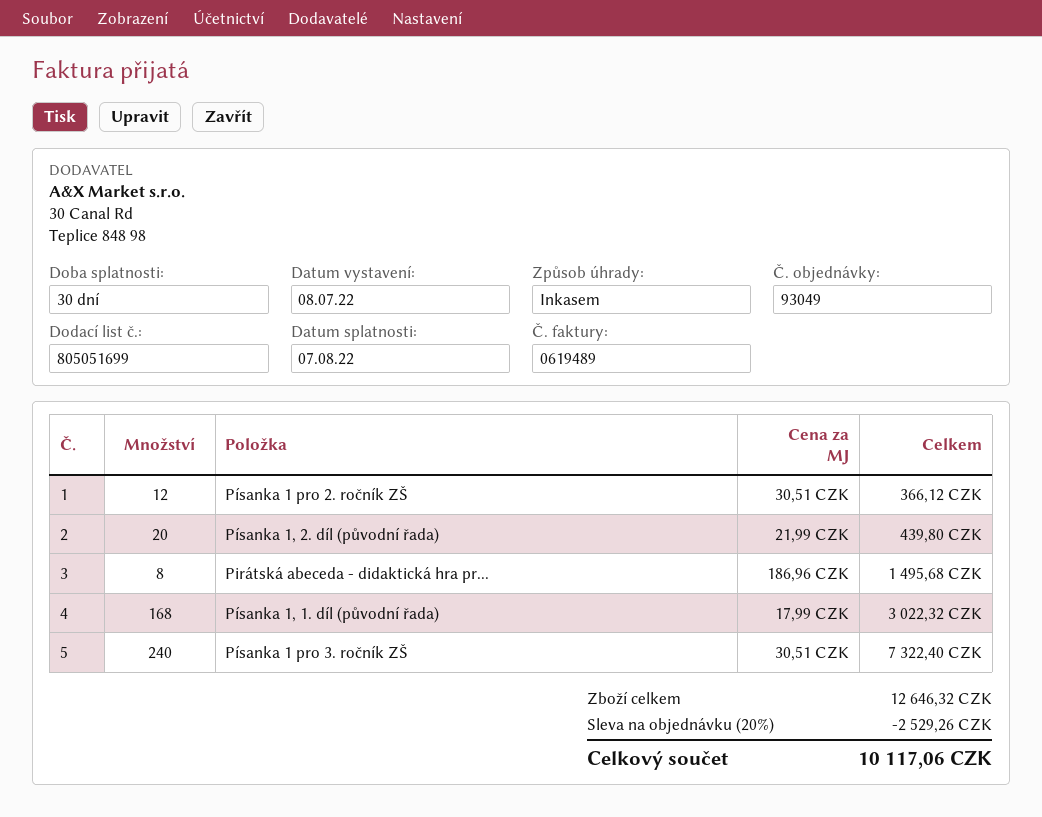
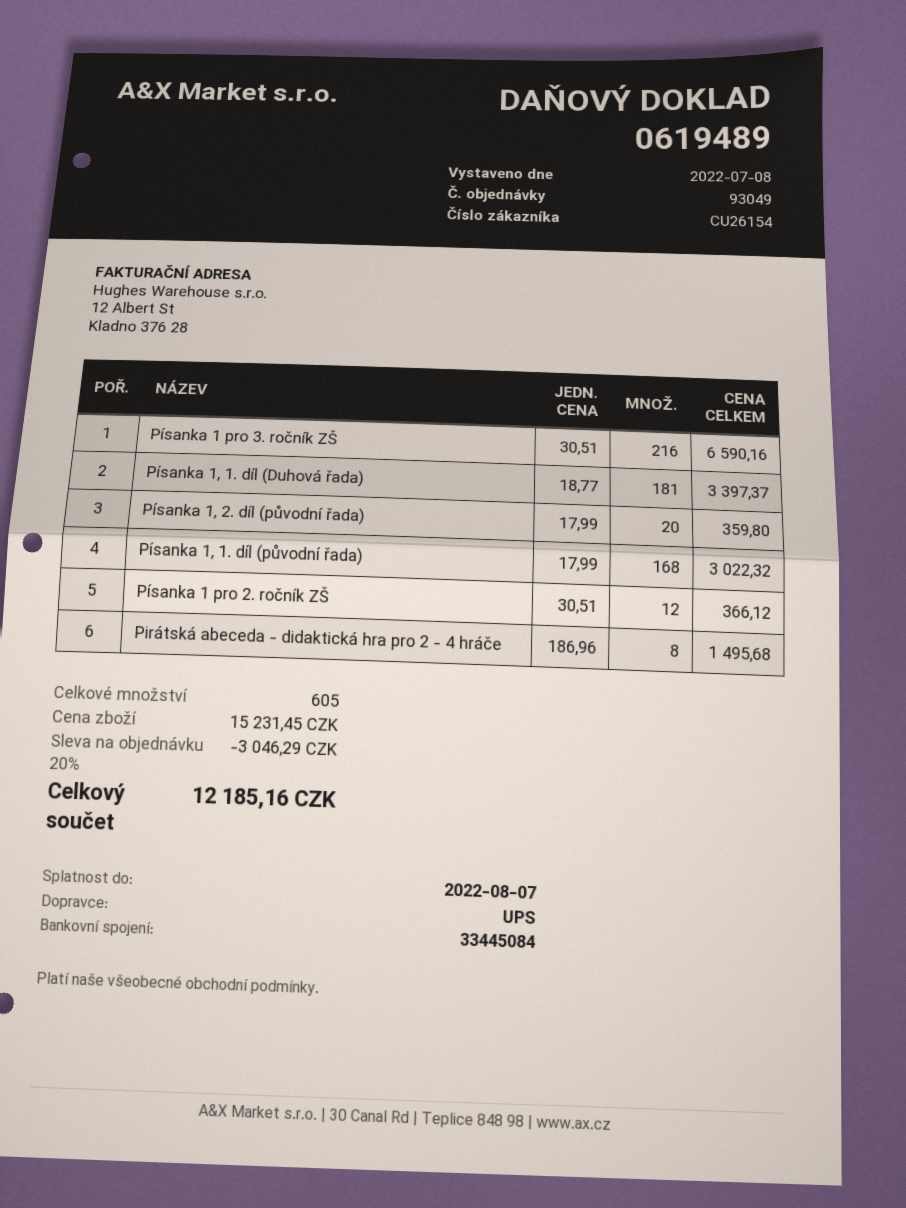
Písanka 1, 2. díl (původní řada): 20 x 21.99 = 439.80 -> 20 x 17.99 = 359.80
Písanka 1 pro 3. ročník ZŠ: 240 x 30.51 = 7322.40 -> 216 x 30.51 = 6590.16
Písanka 1, 1. díl (Duhová řada): none -> 181 x 18.77 = 3397.37
subtotal: 12646.32 -> 15231.45
discount: 20% = 2529.26 -> 20% = 3046.29
total: 10117.06 -> 12185.16

